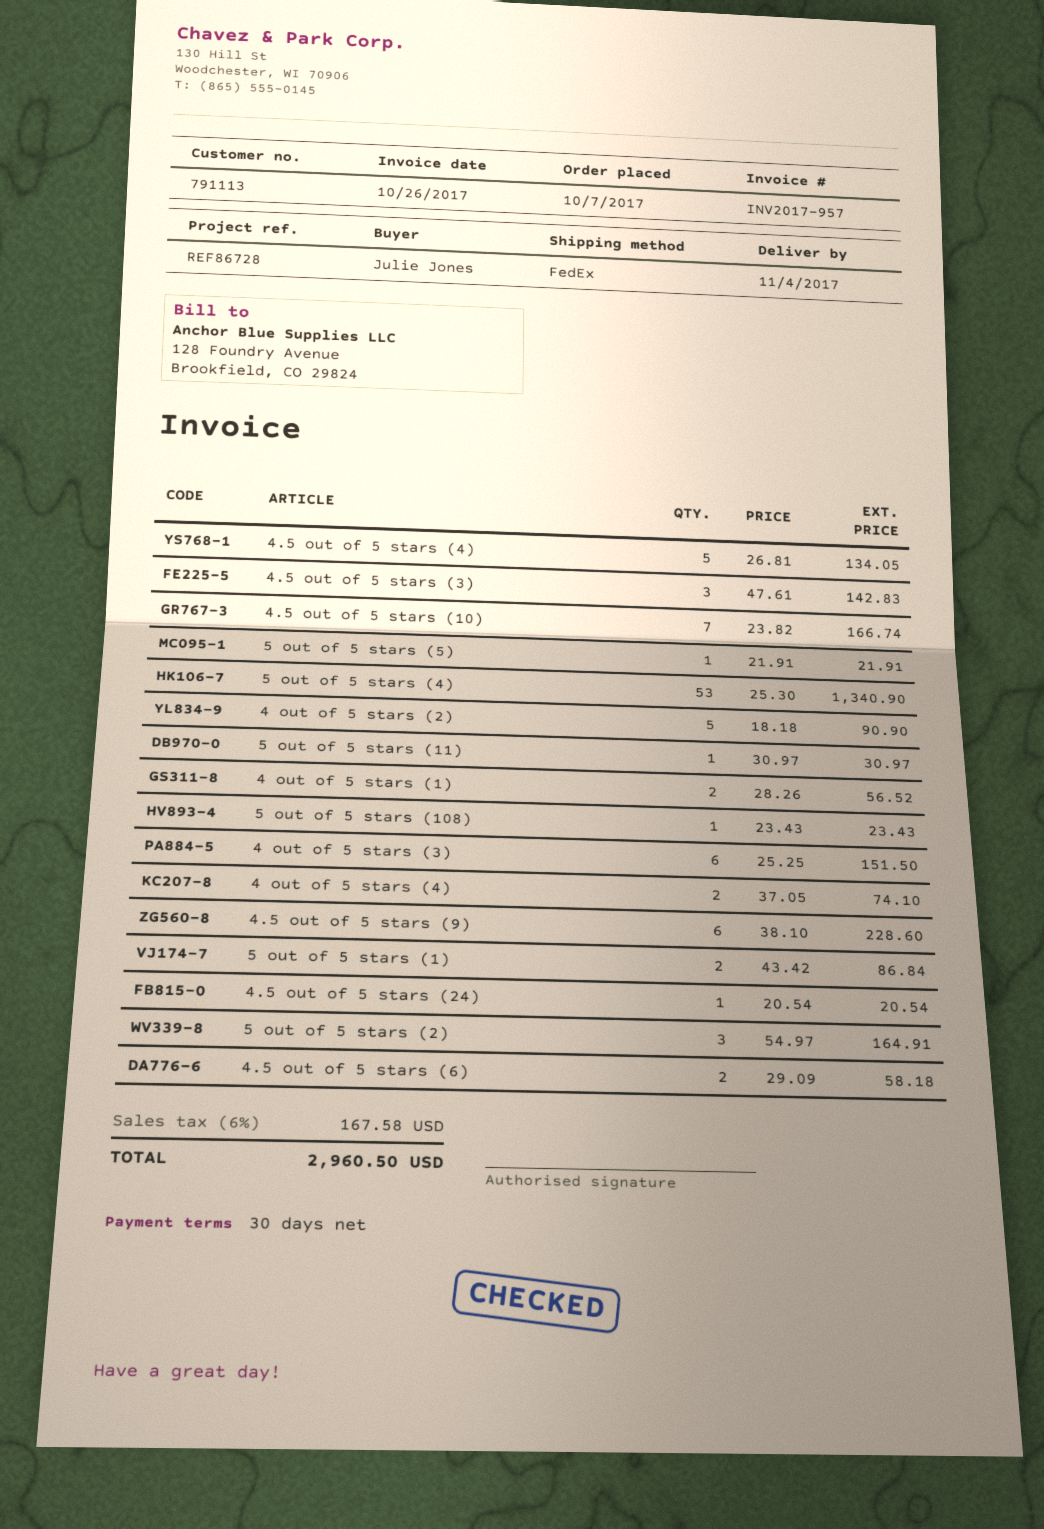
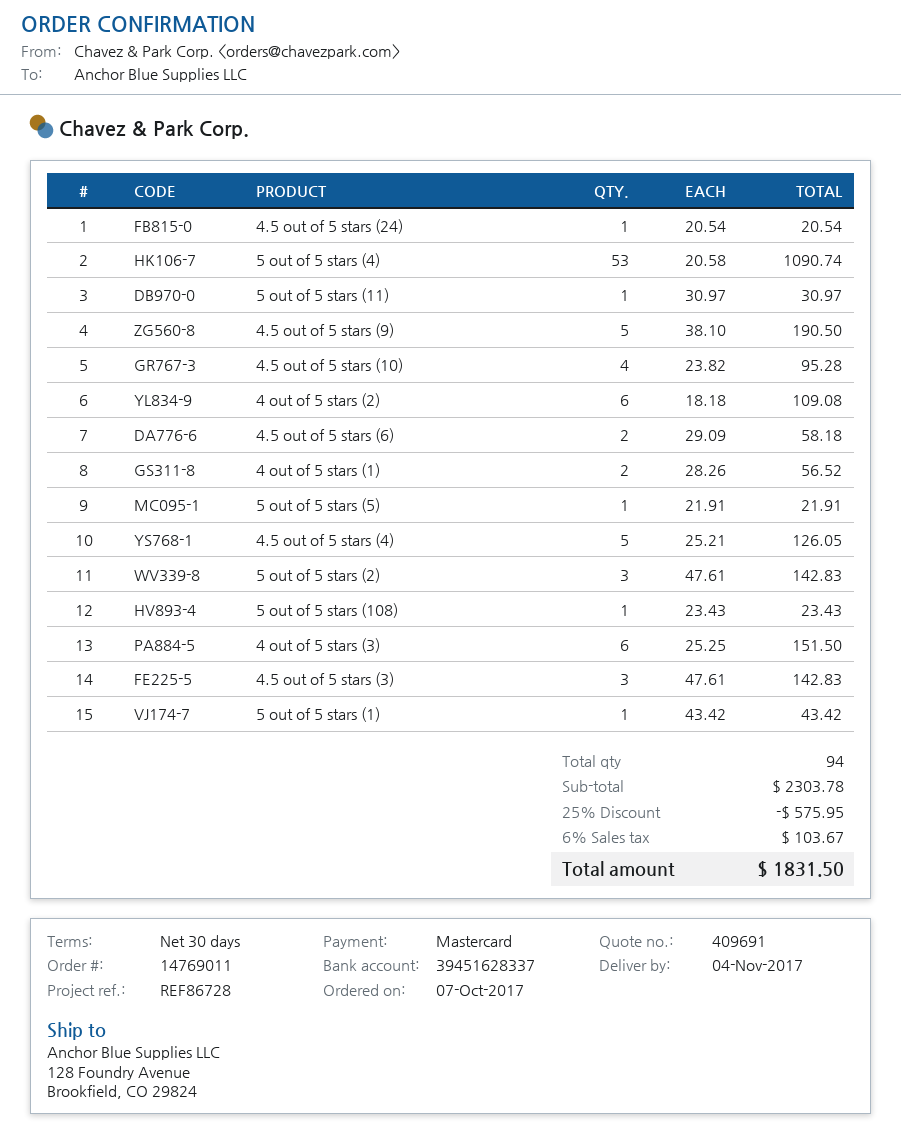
4.5 out of 5 stars (4): 5 x 26.81 = 134.05 -> 5 x 25.21 = 126.05
4.5 out of 5 stars (10): 7 x 23.82 = 166.74 -> 4 x 23.82 = 95.28
5 out of 5 stars (4): 53 x 25.30 = 1340.90 -> 53 x 20.58 = 1090.74
4 out of 5 stars (2): 5 x 18.18 = 90.90 -> 6 x 18.18 = 109.08
4 out of 5 stars (4): 2 x 37.05 = 74.10 -> none
4.5 out of 5 stars (9): 6 x 38.10 = 228.60 -> 5 x 38.10 = 190.50
5 out of 5 stars (1): 2 x 43.42 = 86.84 -> 1 x 43.42 = 43.42
5 out of 5 stars (2): 3 x 54.97 = 164.91 -> 3 x 47.61 = 142.83
discount: none -> 25% = 575.95
tax: 6% = 167.58 -> 6% = 103.67
total: 2960.50 -> 1831.50

